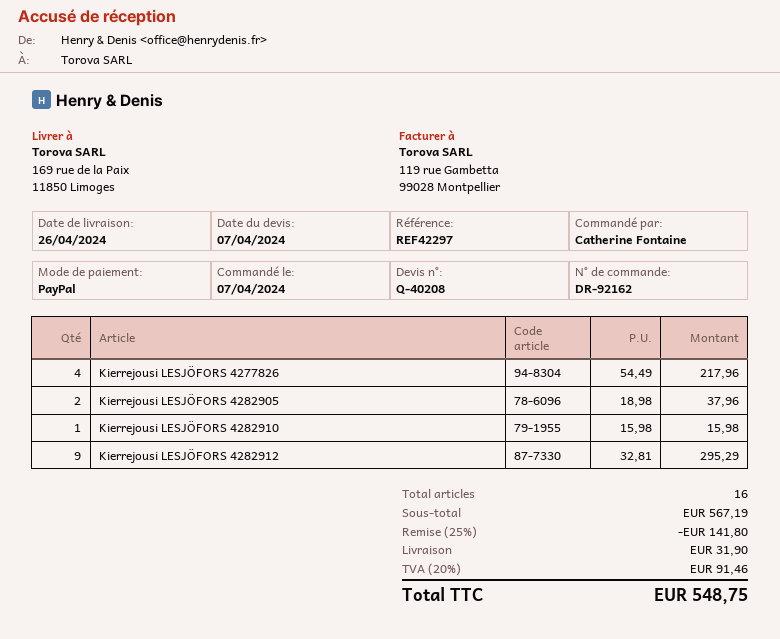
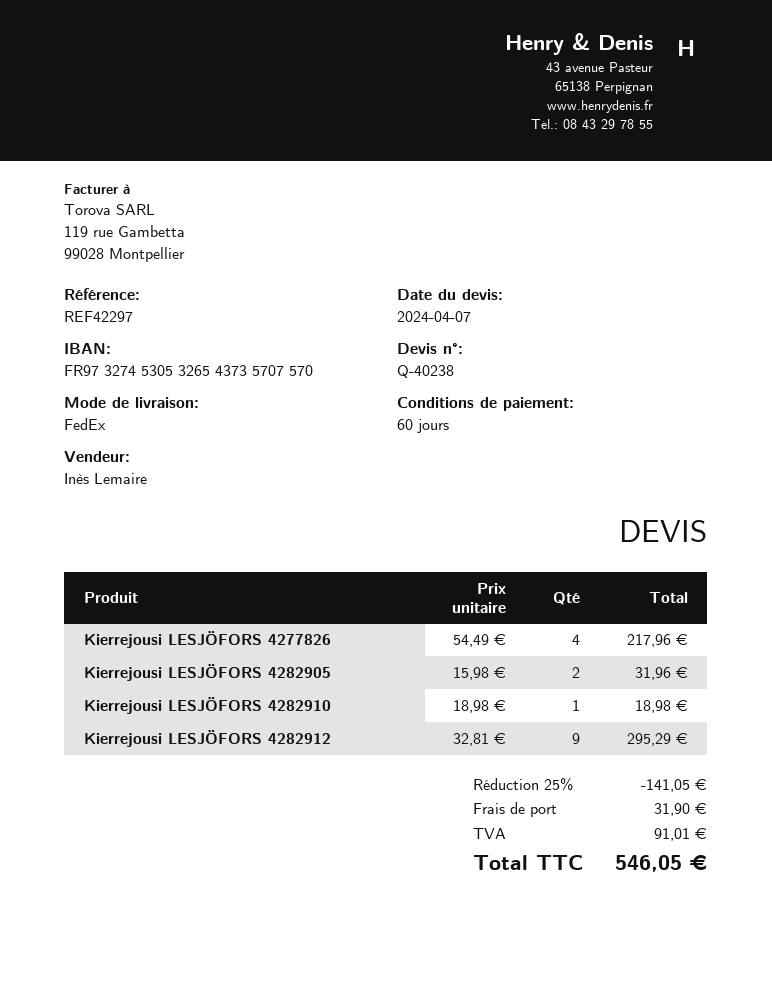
quote number: Q-40208 -> Q-40238
Kierrejousi LESJÖFORS 4282905: 2 x 18.98 = 37.96 -> 2 x 15.98 = 31.96
Kierrejousi LESJÖFORS 4282910: 1 x 15.98 = 15.98 -> 1 x 18.98 = 18.98
discount: 25% = 141.80 -> 25% = 141.05
tax: 91.46 -> 91.01
total: 548.75 -> 546.05

